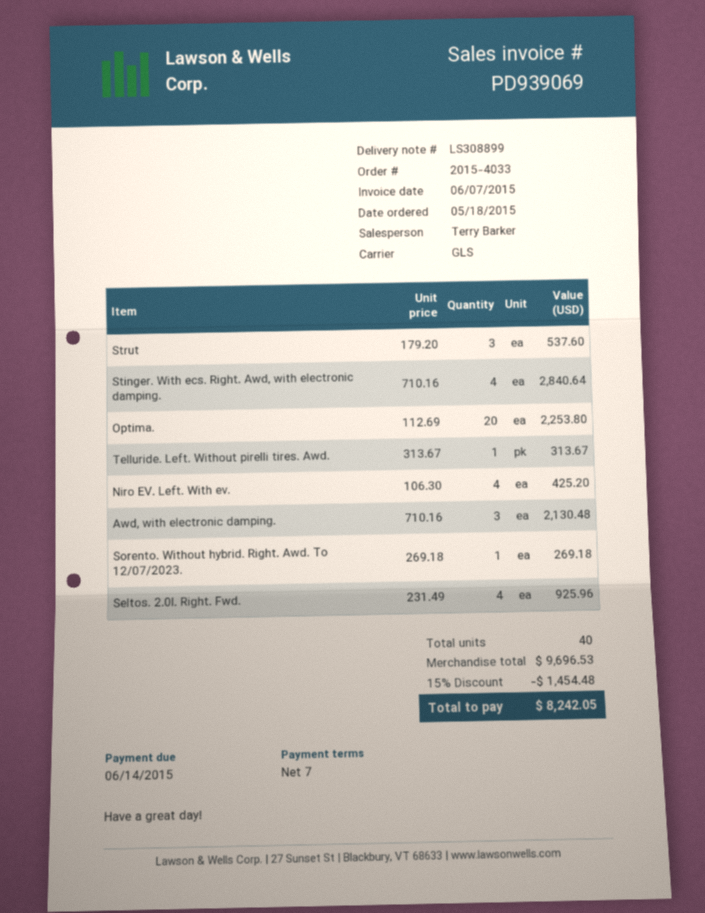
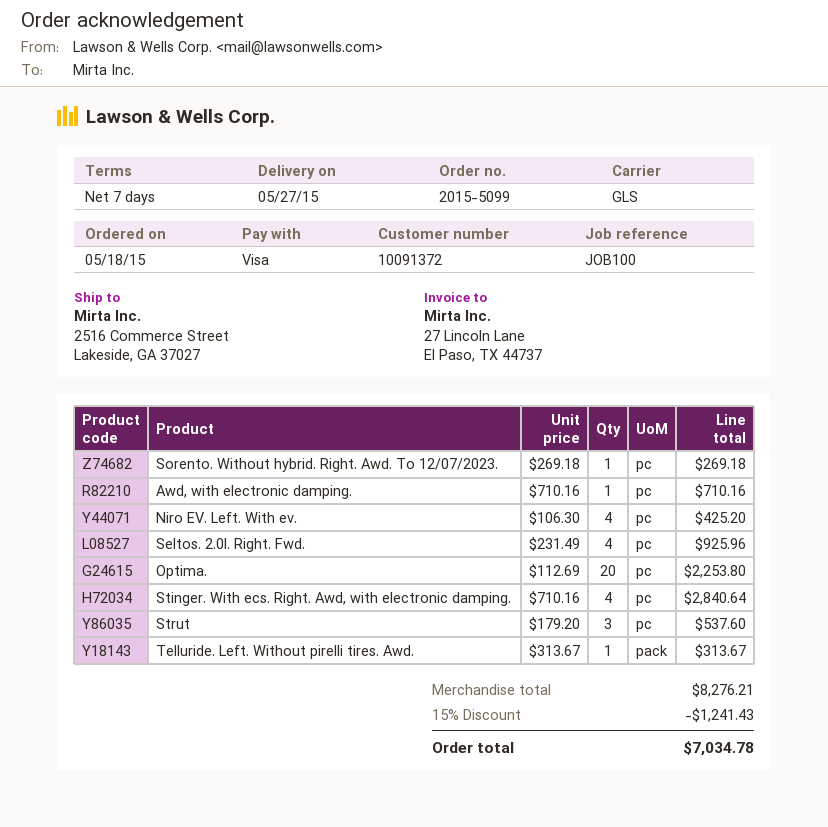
order number: 2015-4033 -> 2015-5099
Awd, with electronic damping.: 3 x 710.16 = 2130.48 -> 1 x 710.16 = 710.16
subtotal: 9696.53 -> 8276.21
discount: 15% = 1454.48 -> 15% = 1241.43
total: 8242.05 -> 7034.78

